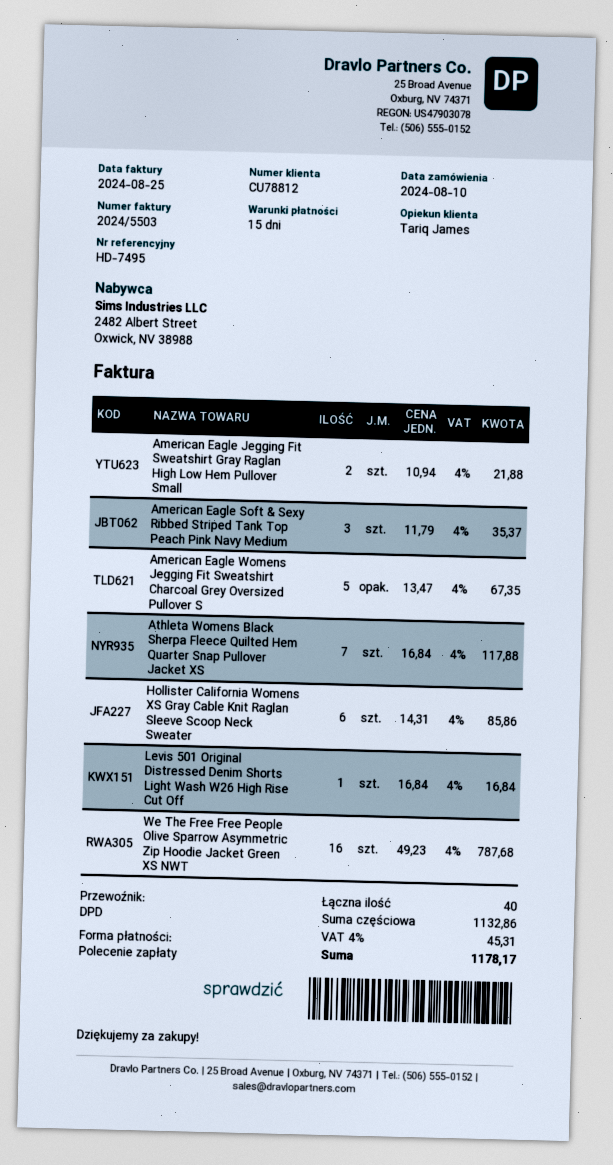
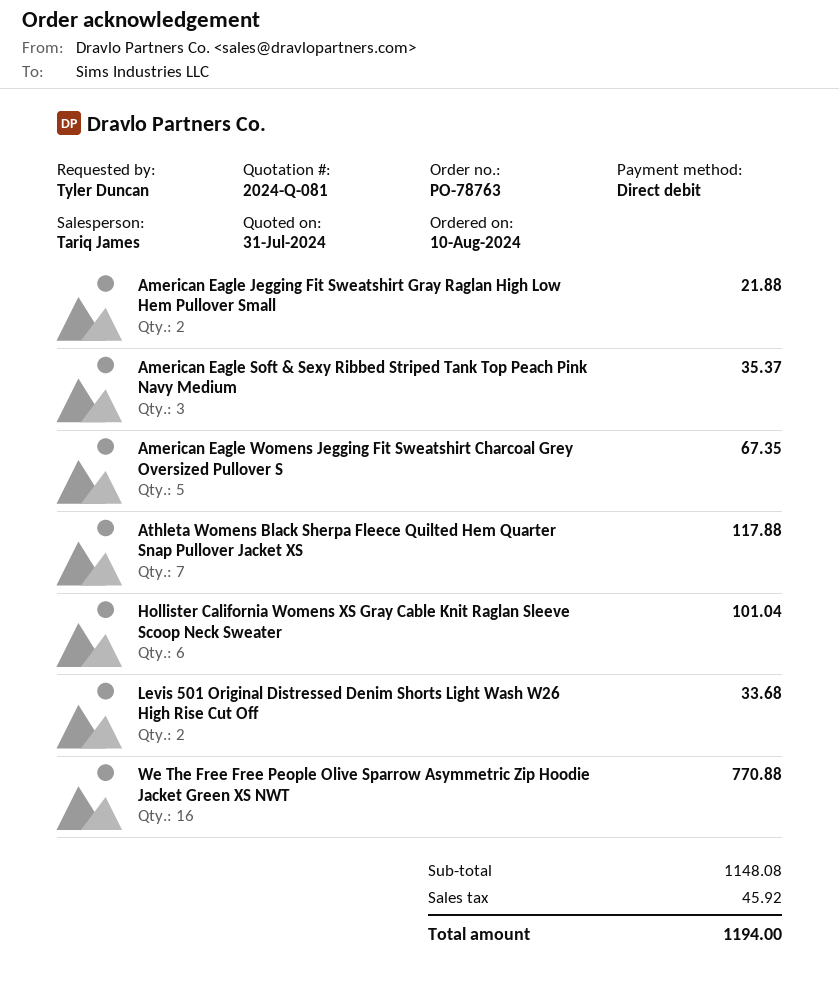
Hollister California Womens XS Gray Cable Knit Raglan Sleeve Scoop Neck Sweater: 6 for 85.86 -> 6 for 101.04
Levis 501 Original Distressed Denim Shorts Light Wash W26 High Rise Cut Off: 1 for 16.84 -> 2 for 33.68
We The Free Free People Olive Sparrow Asymmetric Zip Hoodie Jacket Green XS NWT: 16 for 787.68 -> 16 for 770.88
subtotal: 1132.86 -> 1148.08
tax: 45.31 -> 45.92
total: 1178.17 -> 1194.00

